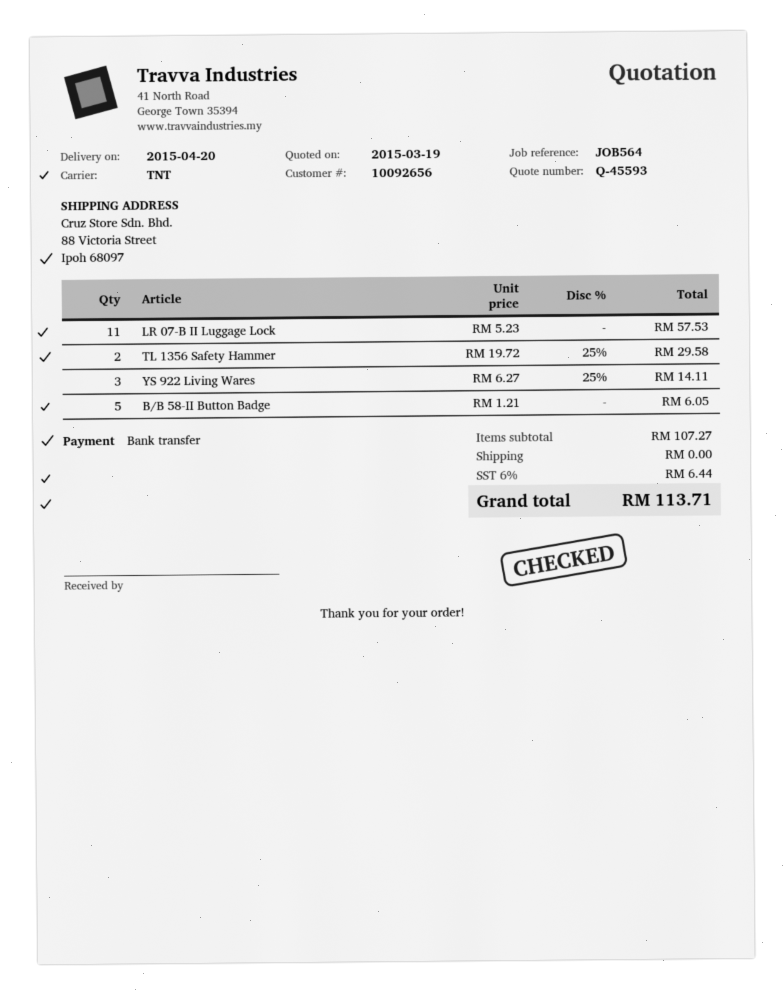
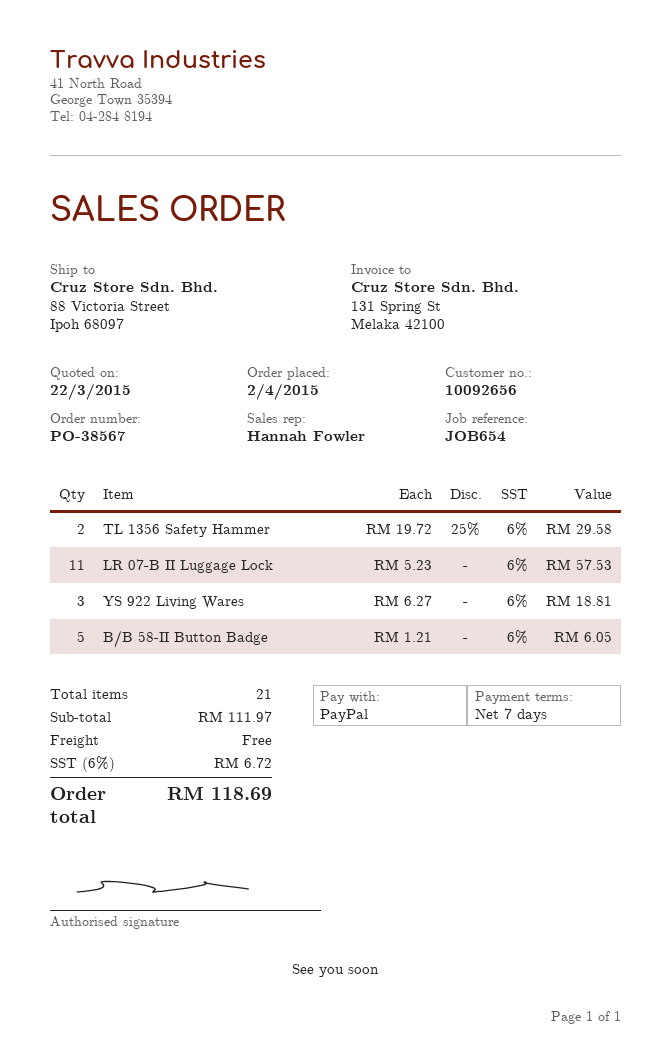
quote date: 2015-03-19 -> 2015-03-22
reference: JOB564 -> JOB654
payment method: bank transfer -> PayPal
YS 922 Living Wares: 3 x 6.27 - 25% = 14.11 -> 3 x 6.27 = 18.81
subtotal: 107.27 -> 111.97
tax: 6% = 6.44 -> 6% = 6.72
total: 113.71 -> 118.69

